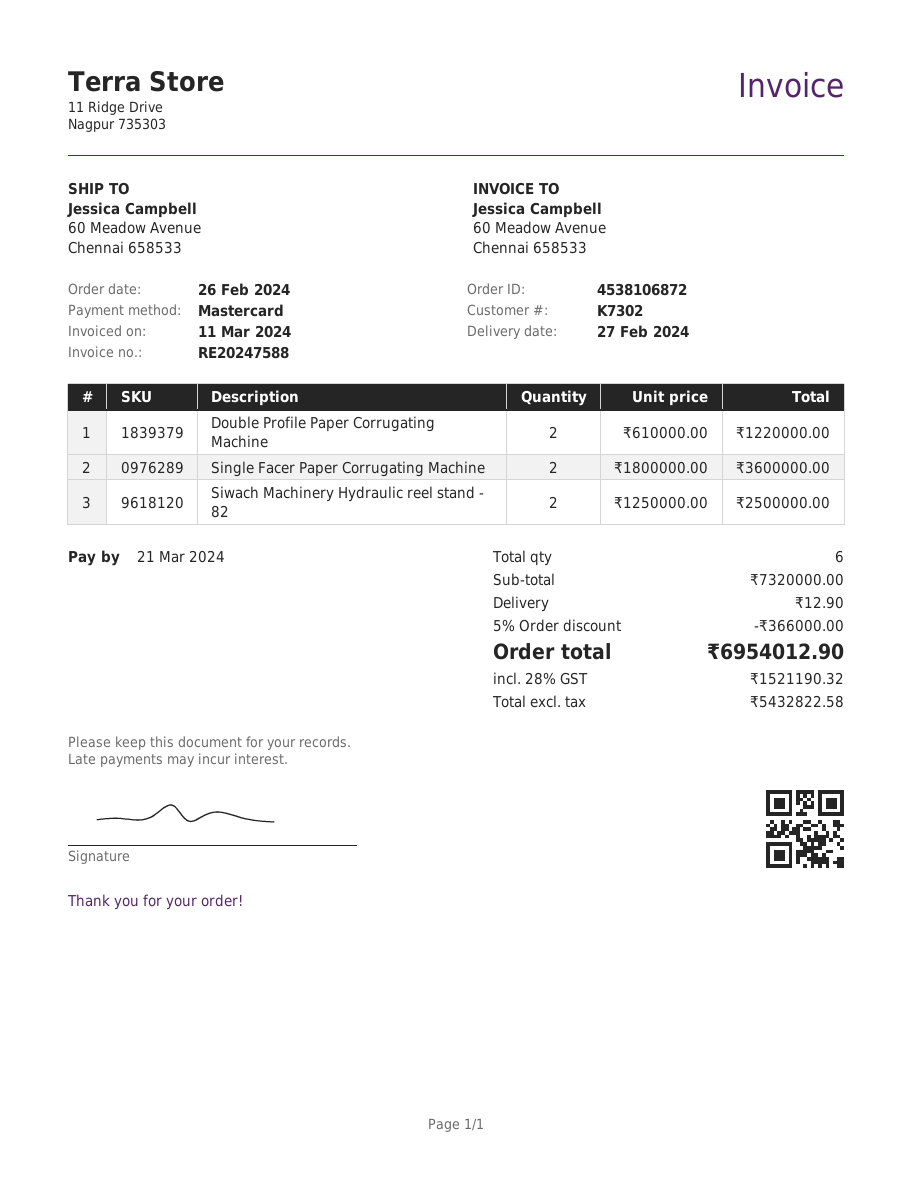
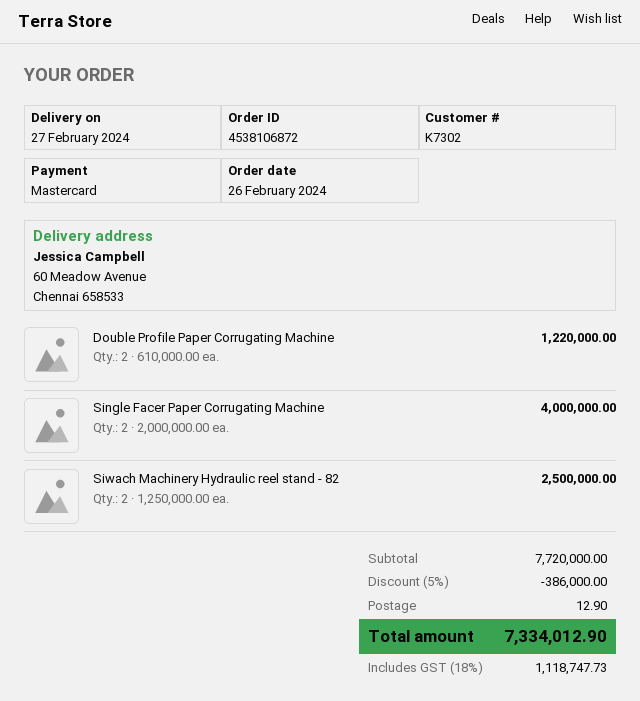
Single Facer Paper Corrugating Machine: 2 x 1800000.00 = 3600000.00 -> 2 x 2000000.00 = 4000000.00
subtotal: 7320000.00 -> 7720000.00
discount: 5% = 366000.00 -> 5% = 386000.00
tax: 28% = 1521190.32 -> 18% = 1118747.73
total: 6954012.90 -> 7334012.90

